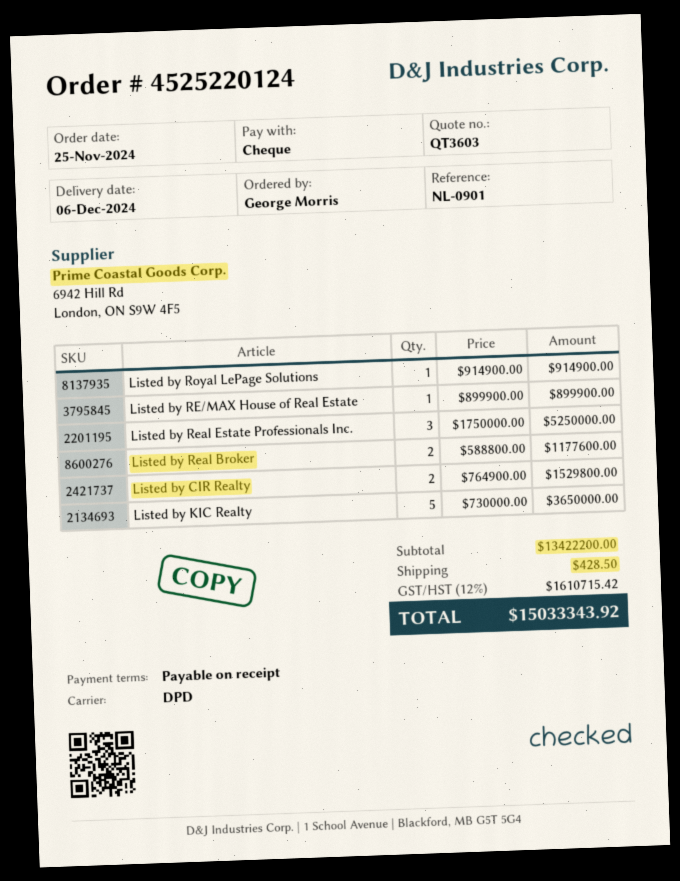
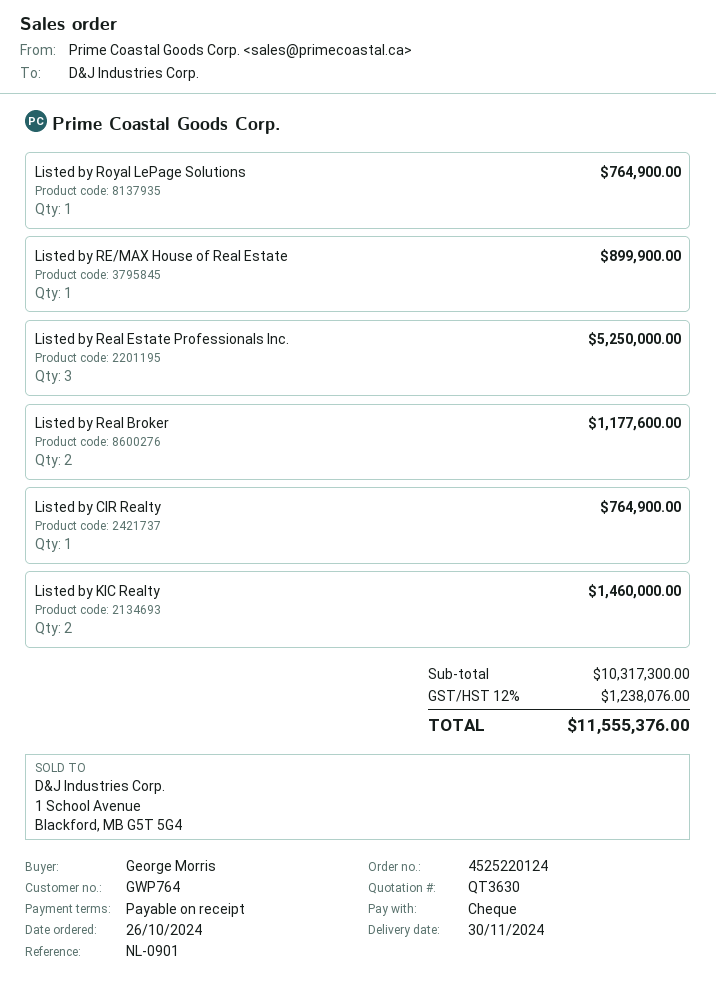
quote number: QT3603 -> QT3630
order date: 2024-11-25 -> 2024-10-26
delivery date: 2024-12-06 -> 2024-11-30
Listed by Royal LePage Solutions: 1 for 914900.00 -> 1 for 764900.00
Listed by CIR Realty: 2 for 1529800.00 -> 1 for 764900.00
Listed by KIC Realty: 5 for 3650000.00 -> 2 for 1460000.00
subtotal: 13422200.00 -> 10317300.00
shipping: 428.50 -> none
tax: 12% = 1610715.42 -> 12% = 1238076.00
total: 15033343.92 -> 11555376.00

